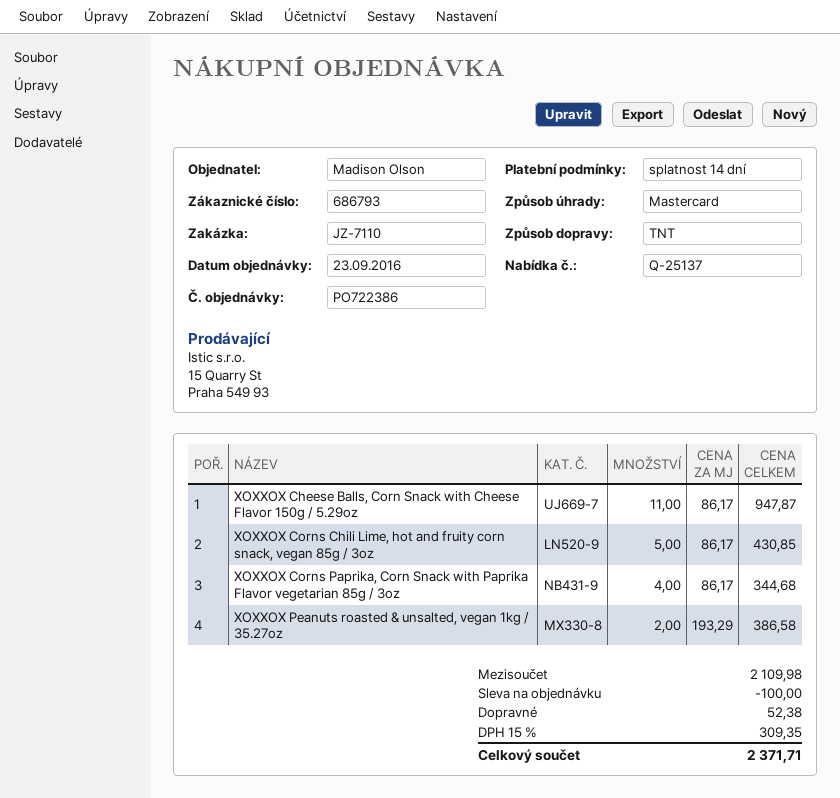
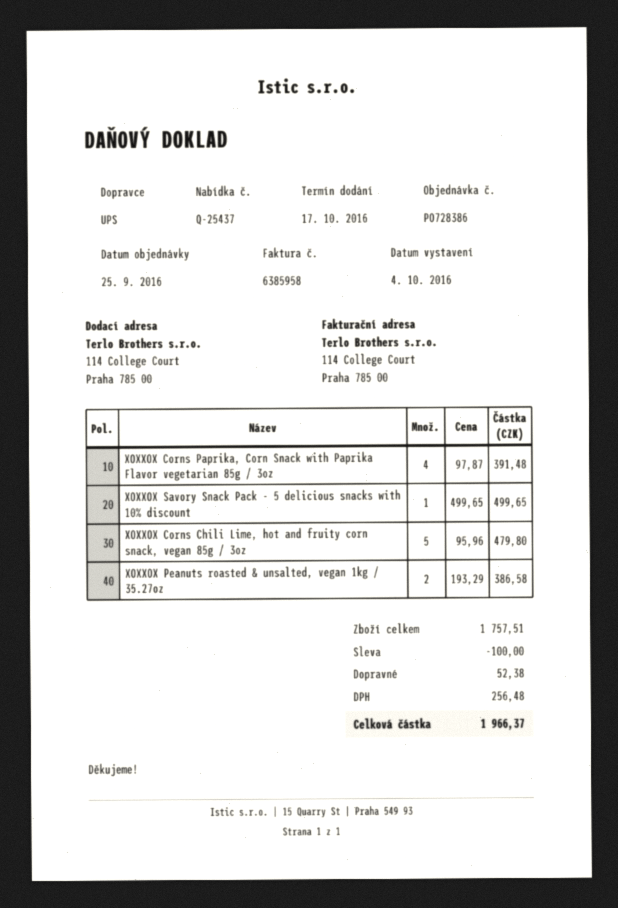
quote number: Q-25137 -> Q-25437
order number: PO722386 -> PO728386
order date: 2016-09-23 -> 2016-09-25
shipping method: TNT -> UPS
XOXXOX Cheese Balls, Corn Snack with Cheese Flavor 150g / 5.29oz: 11 x 86.17 = 947.87 -> none
XOXXOX Corns Chili Lime, hot and fruity corn snack, vegan 85g / 3oz: 5 x 86.17 = 430.85 -> 5 x 95.96 = 479.80
XOXXOX Corns Paprika, Corn Snack with Paprika Flavor vegetarian 85g / 3oz: 4 x 86.17 = 344.68 -> 4 x 97.87 = 391.48
XOXXOX Savory Snack Pack - 5 delicious snacks with 10% discount: none -> 1 x 499.65 = 499.65
subtotal: 2109.98 -> 1757.51
tax: 309.35 -> 256.48
total: 2371.71 -> 1966.37

